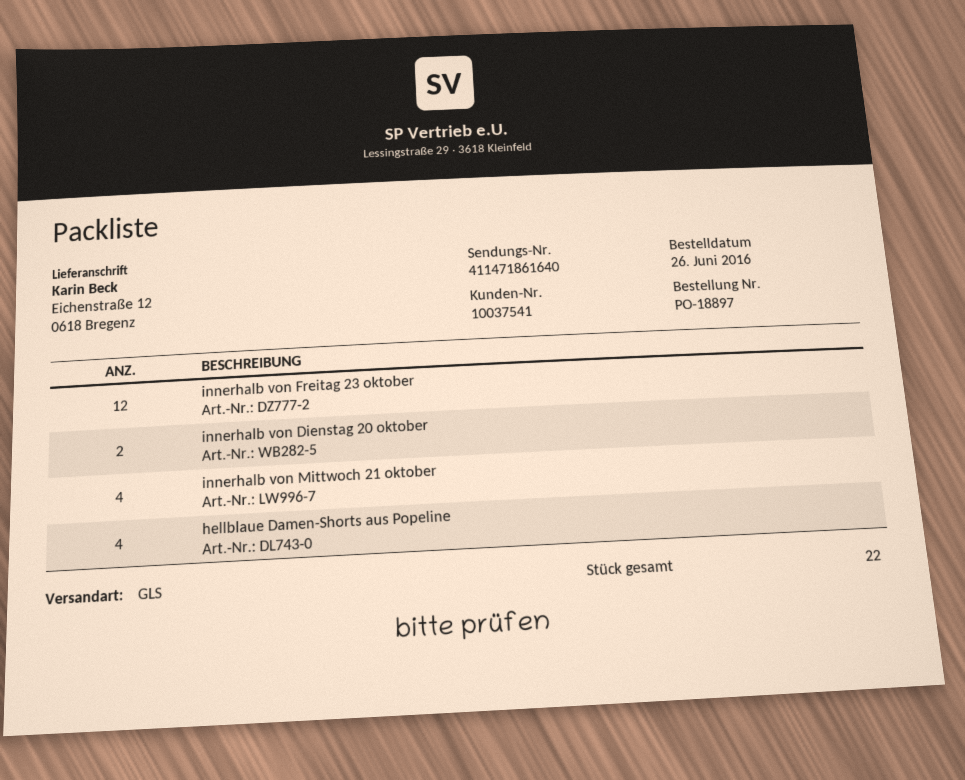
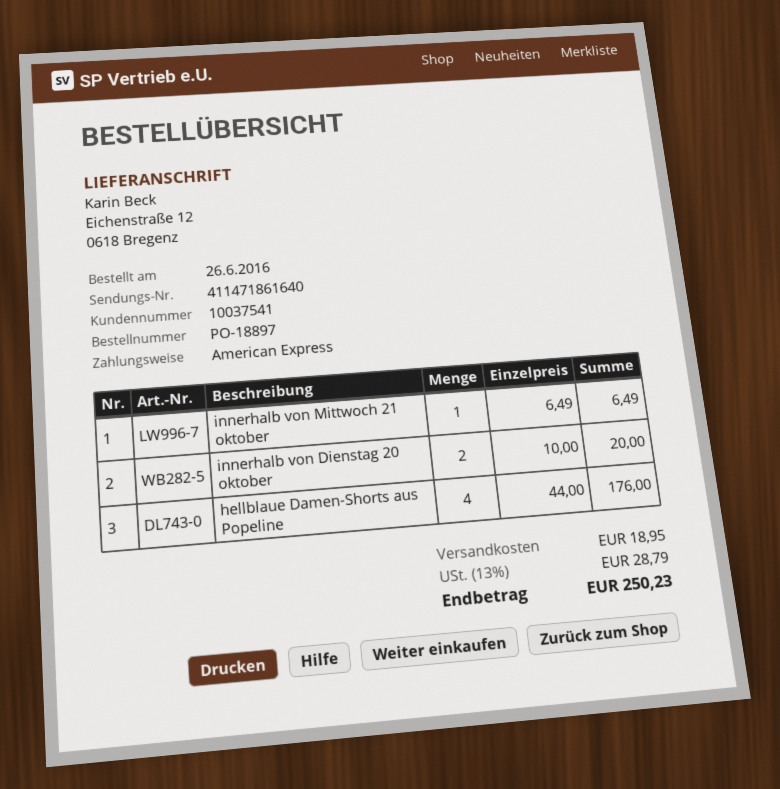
innerhalb von Freitag 23 oktober: 12 -> none
innerhalb von Mittwoch 21 oktober: 4 -> 1

